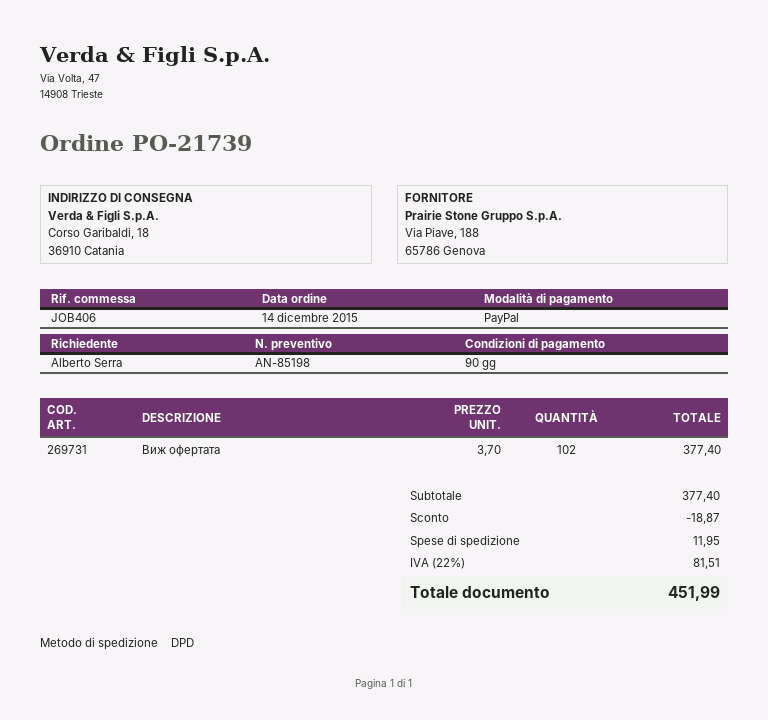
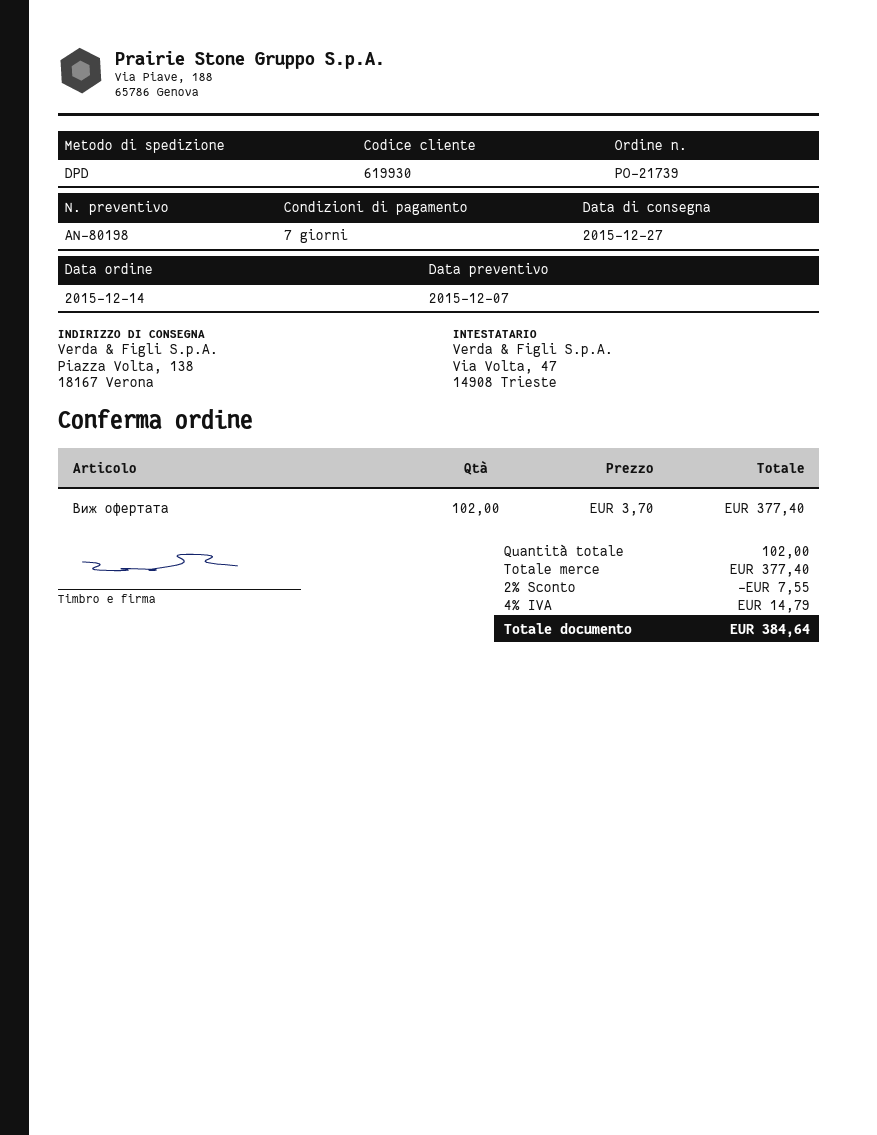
quote number: AN-85198 -> AN-80198
payment terms: 90 days -> 7 days
ship to: Corso Garibaldi, 18, 36910 Catania -> Piazza Volta, 138, 18167 Verona
discount: 18.87 -> 7.55
shipping: 11.95 -> none
tax: 22% = 81.51 -> 4% = 14.79
total: 451.99 -> 384.64

